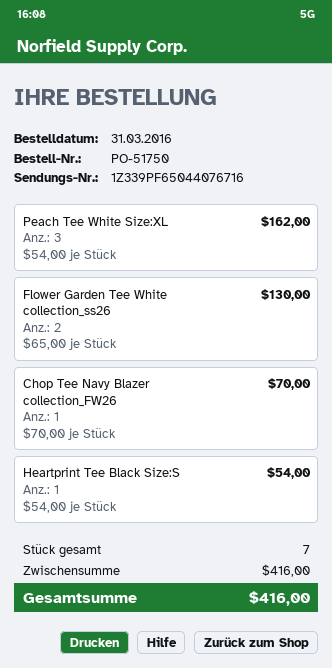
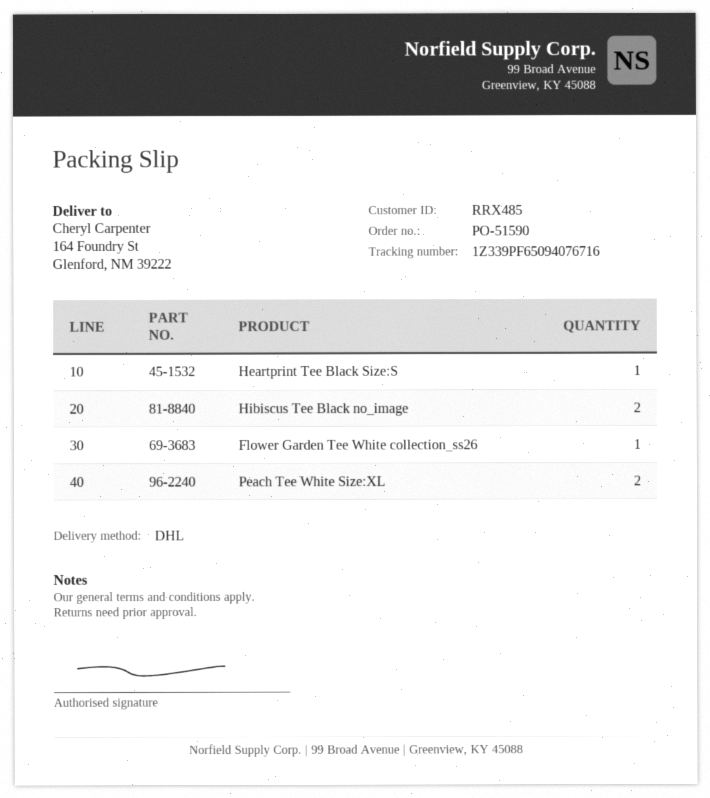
order number: PO-51750 -> PO-51590
tracking number: 1Z339PF65044076716 -> 1Z339PF65094076716
Peach Tee White Size:XL: 3 -> 2
Flower Garden Tee White collection_ss26: 2 -> 1
Chop Tee Navy Blazer collection_FW26: 1 -> none
Hibiscus Tee Black no_image: none -> 2

